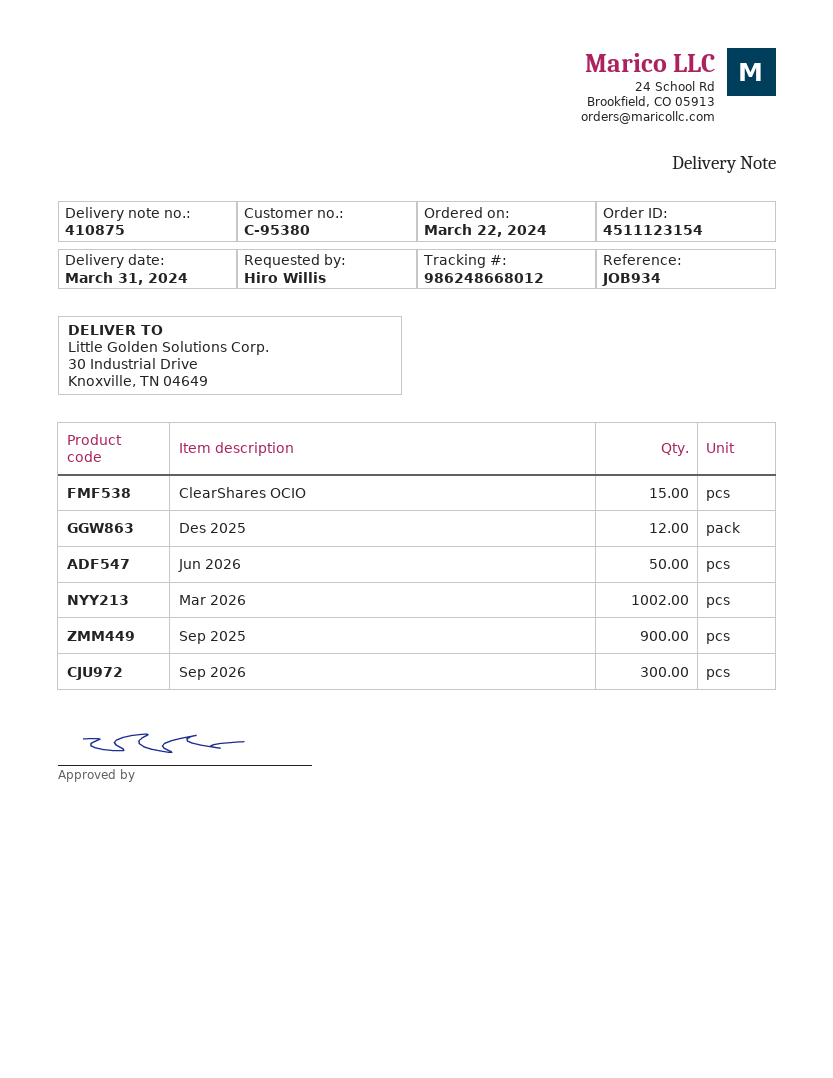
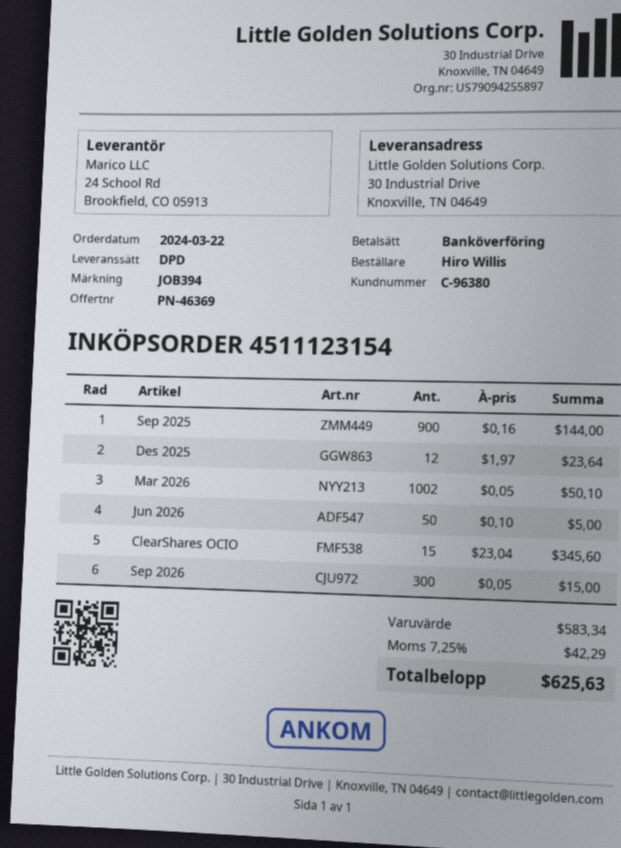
customer number: C-95380 -> C-96380
reference: JOB934 -> JOB394

